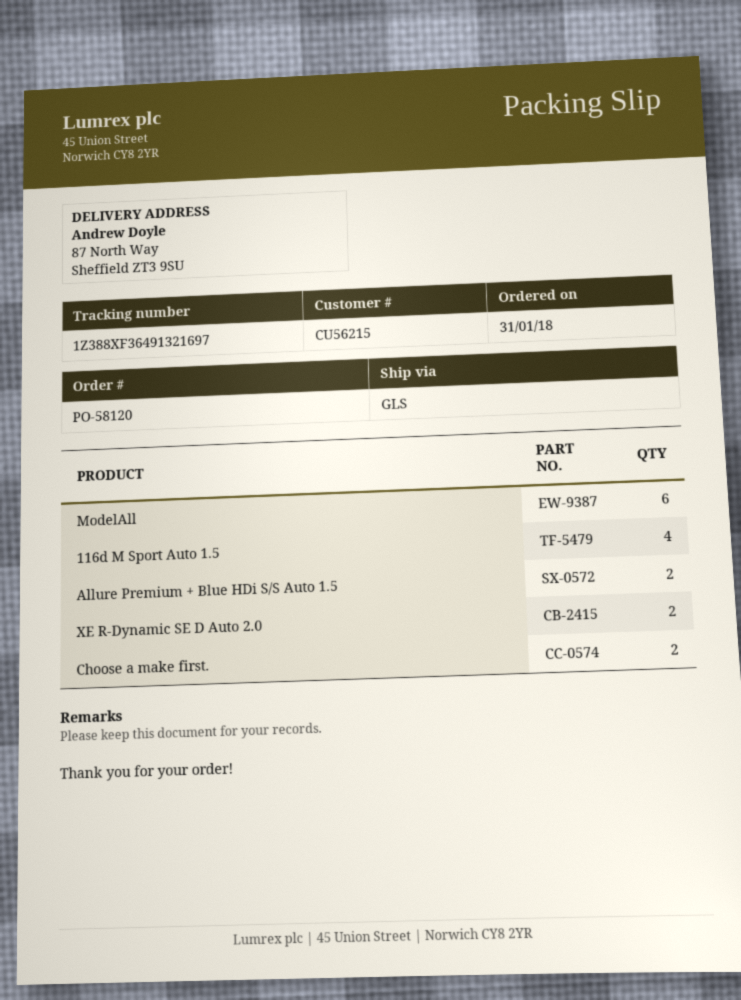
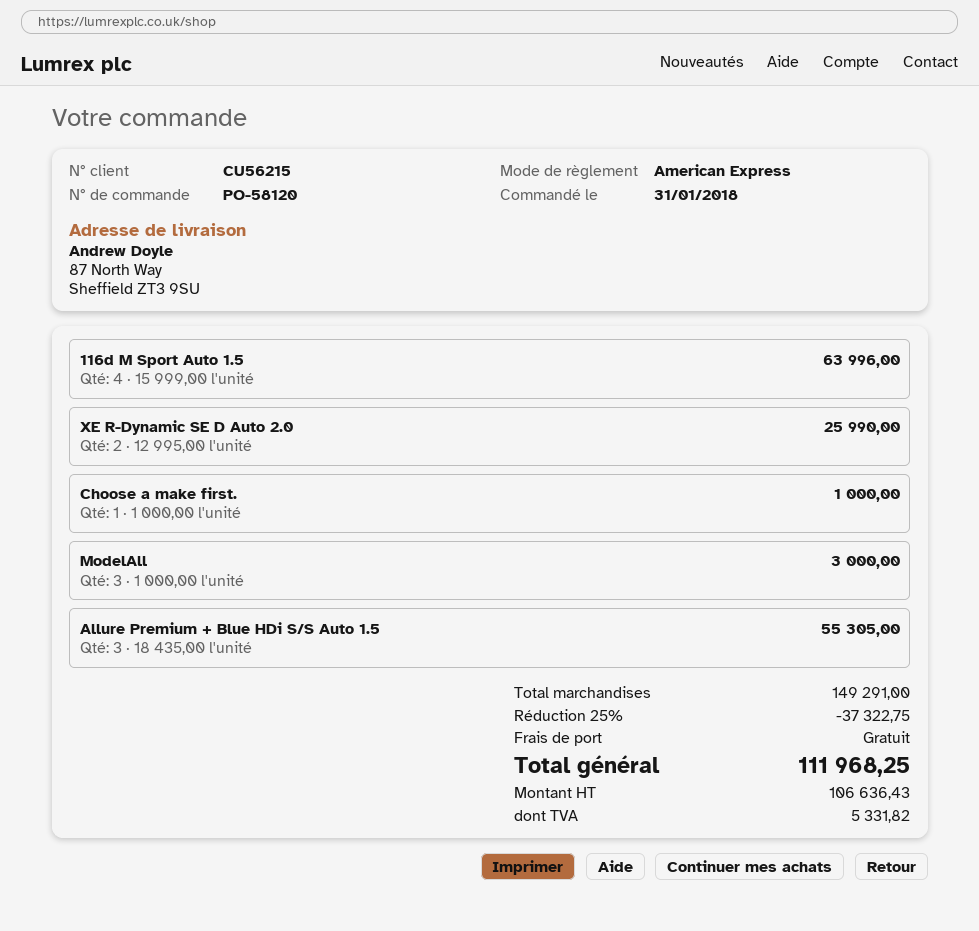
ModelAll: 6 -> 3
Allure Premium + Blue HDi S/S Auto 1.5: 2 -> 3
Choose a make first.: 2 -> 1

